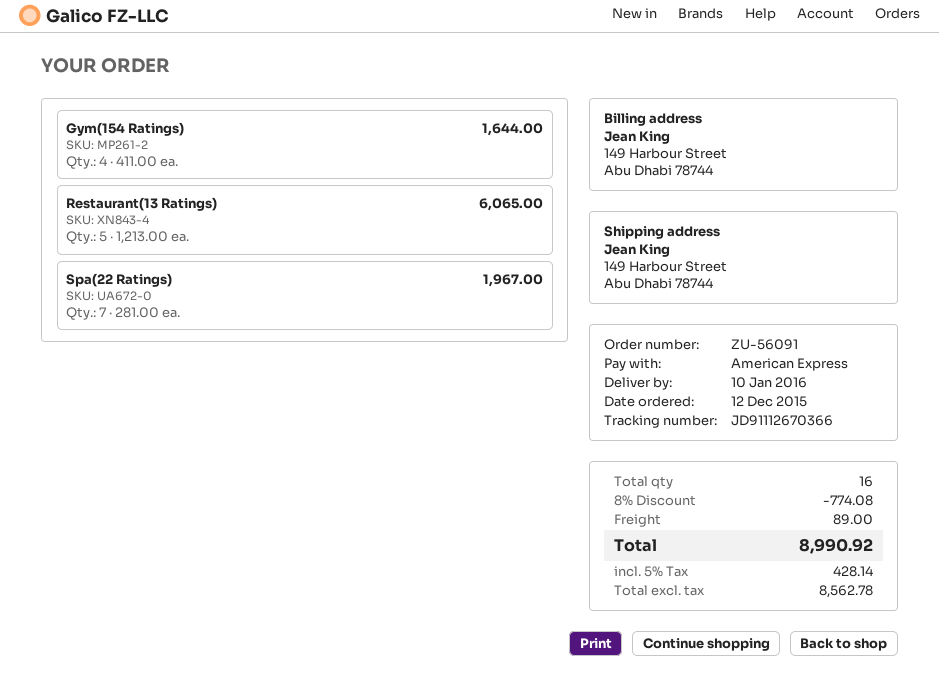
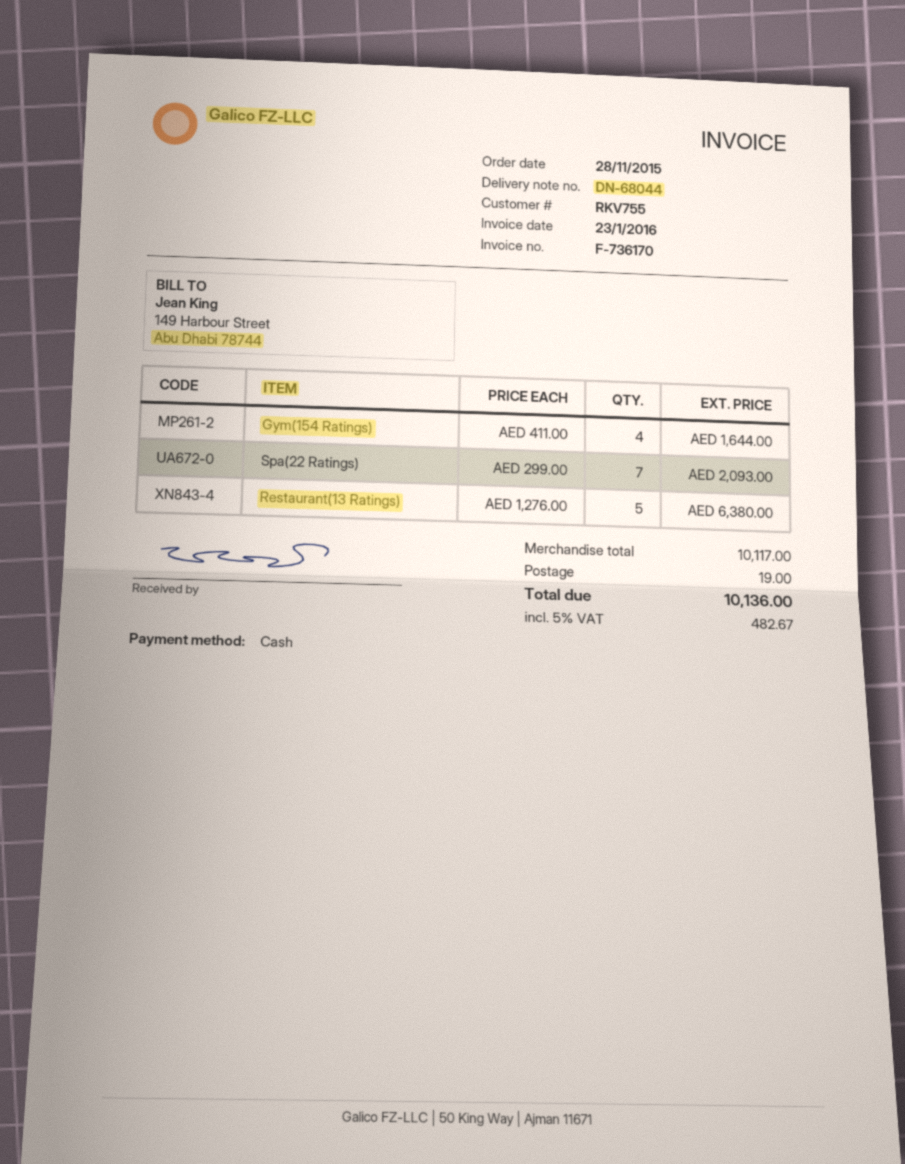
order date: 2015-12-12 -> 2015-11-28
payment method: American Express -> cash
Restaurant(13 Ratings): 5 x 1213.00 = 6065.00 -> 5 x 1276.00 = 6380.00
Spa(22 Ratings): 7 x 281.00 = 1967.00 -> 7 x 299.00 = 2093.00
discount: 8% = 774.08 -> none
shipping: 89.00 -> 19.00
tax: 5% = 428.14 -> 5% = 482.67
total: 8990.92 -> 10136.00

